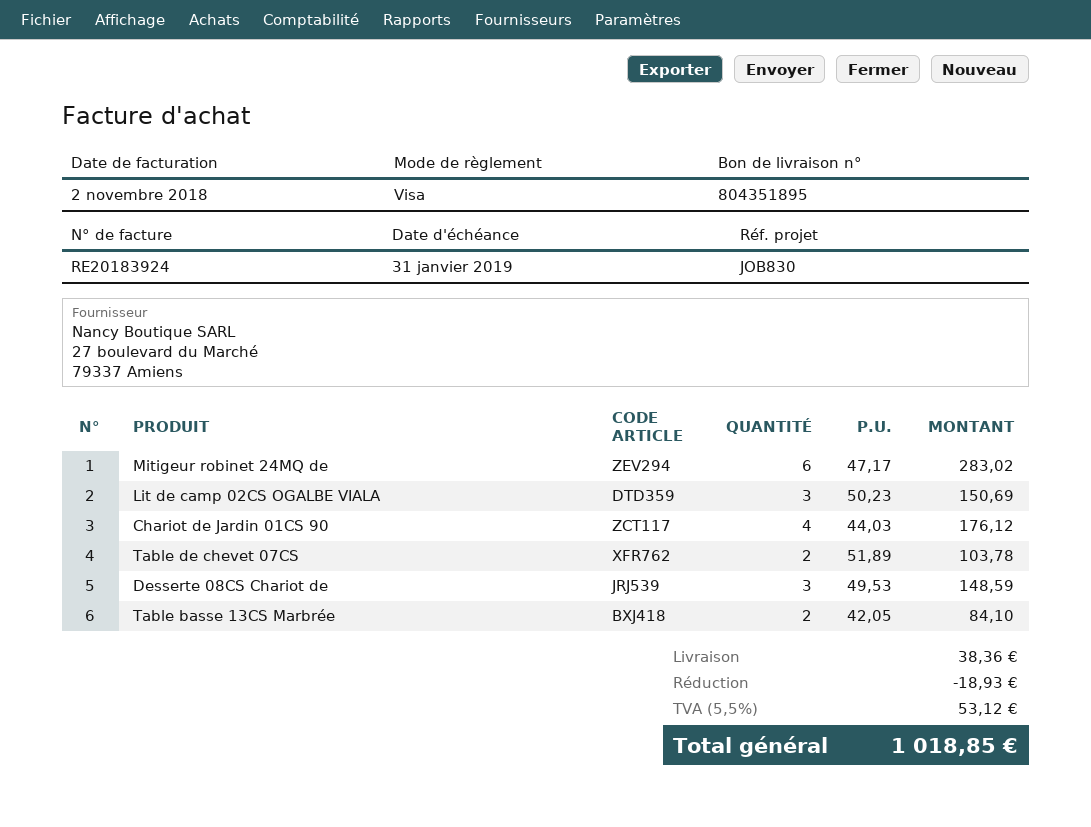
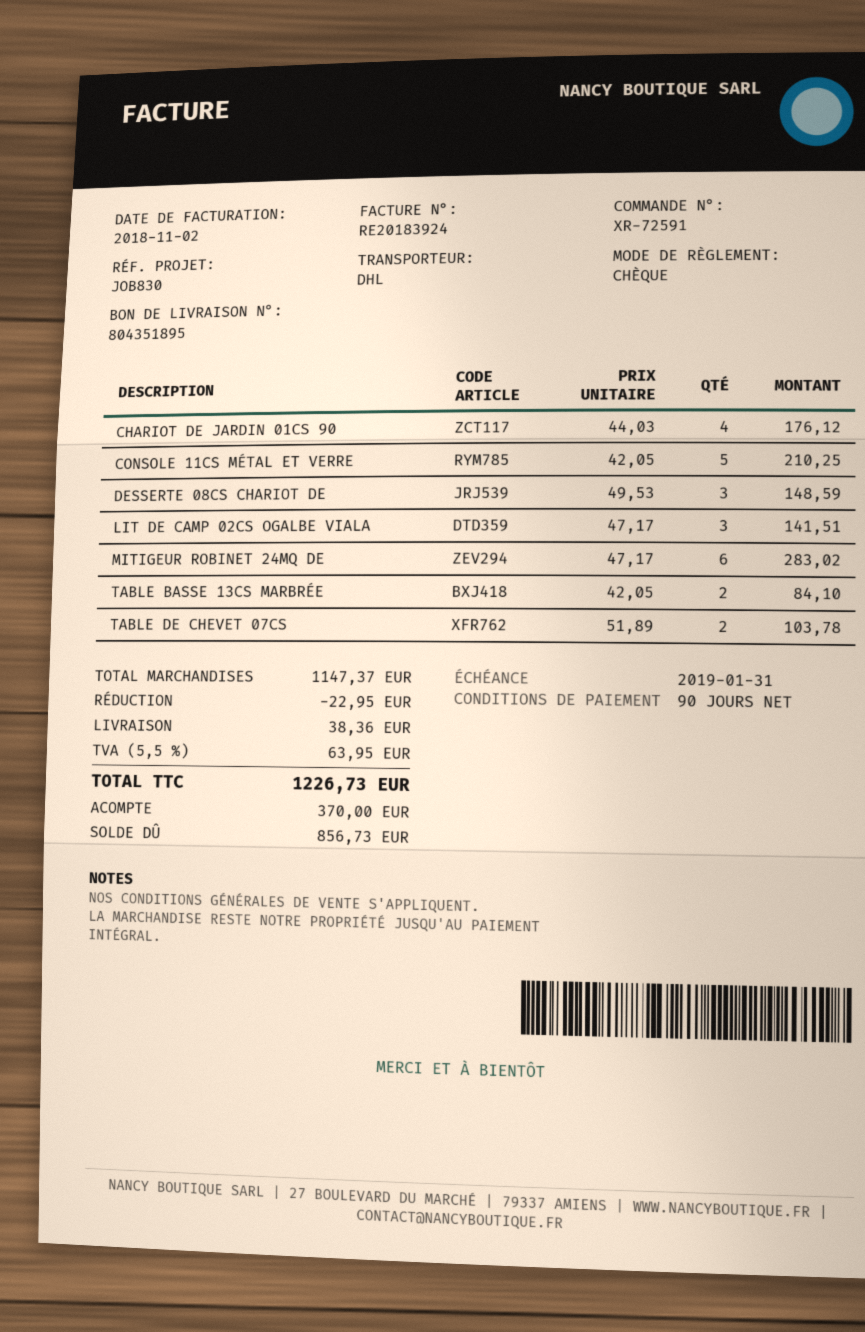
payment method: Visa -> cheque
Lit de camp 02CS OGALBE VIALA: 3 x 50.23 = 150.69 -> 3 x 47.17 = 141.51
CONSOLE 11CS MÉTAL ET VERRE: none -> 5 x 42.05 = 210.25
discount: 18.93 -> 22.95
tax: 5.5% = 53.12 -> 5.5% = 63.95
total: 1018.85 -> 1226.73

